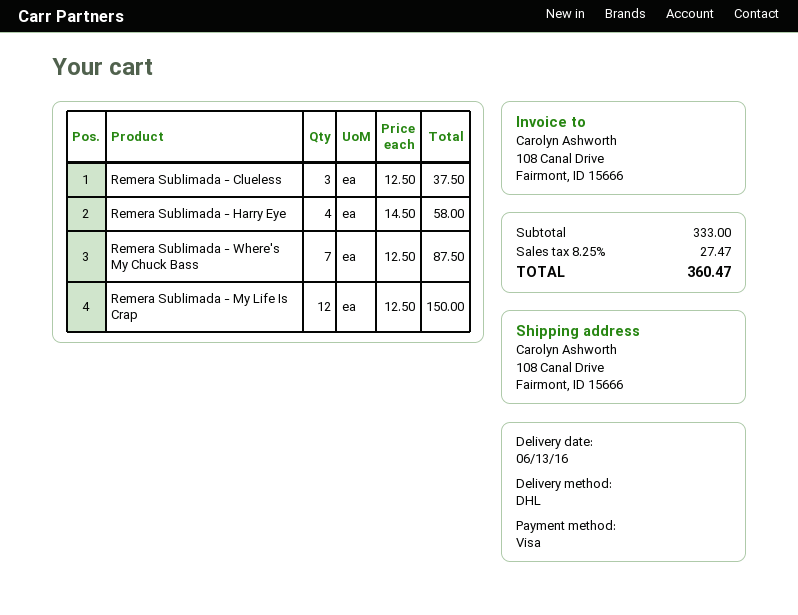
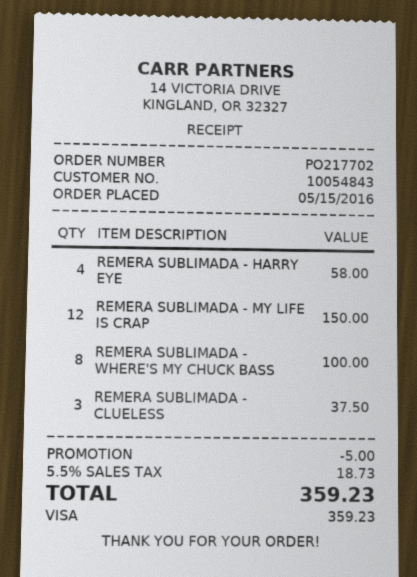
Remera Sublimada - Where's My Chuck Bass: 7 for 87.50 -> 8 for 100.00
discount: none -> 5.00
tax: 8.25% = 27.47 -> 5.5% = 18.73
total: 360.47 -> 359.23

